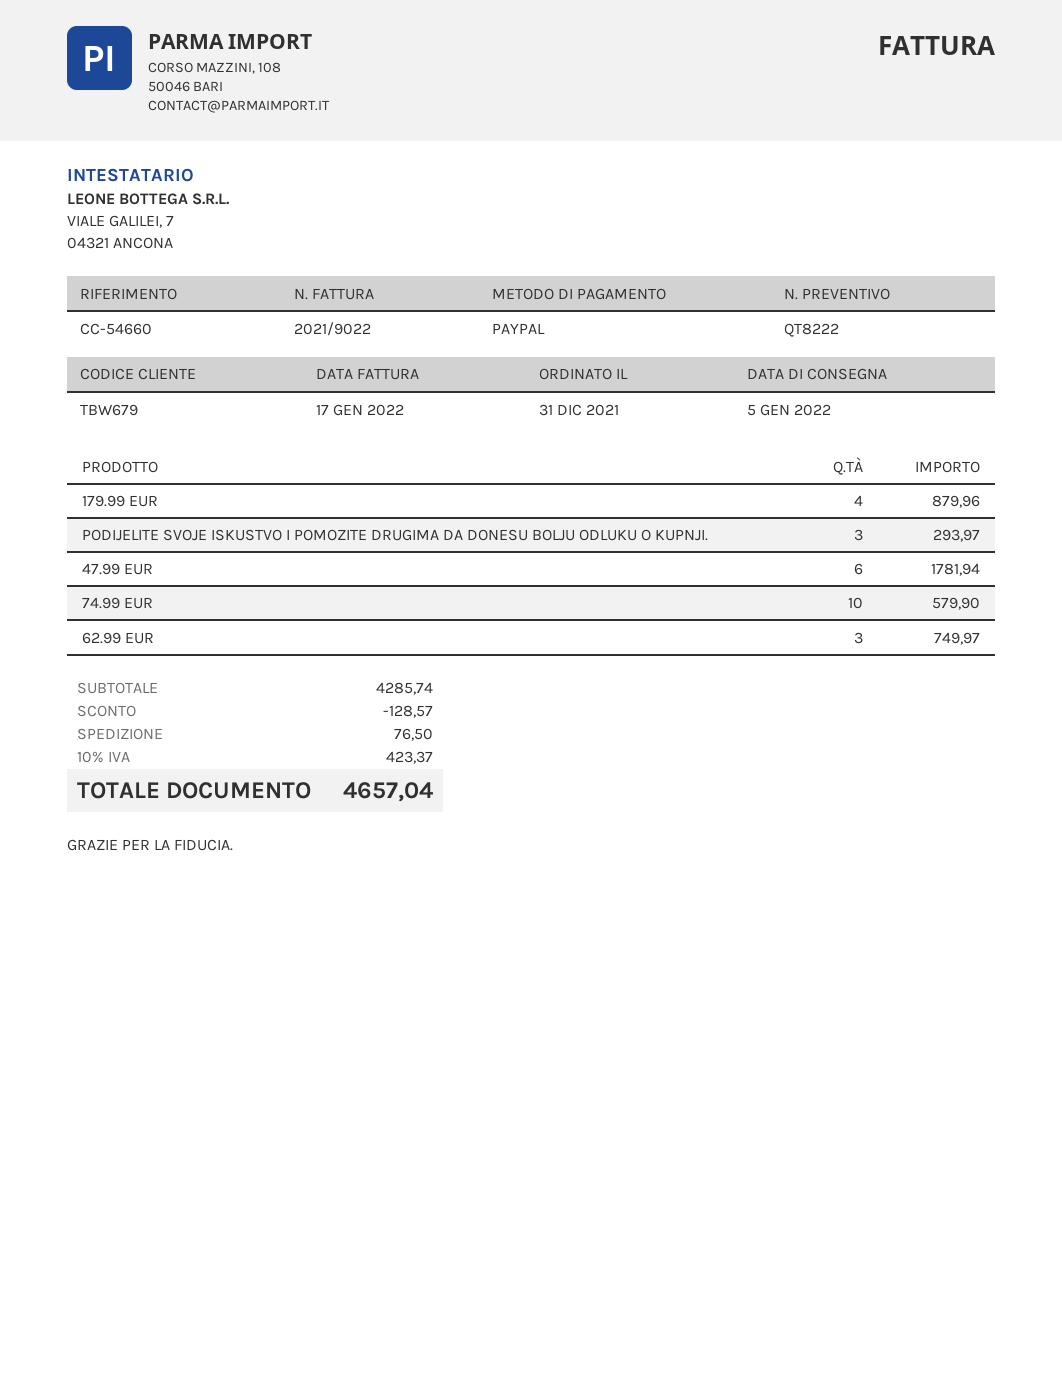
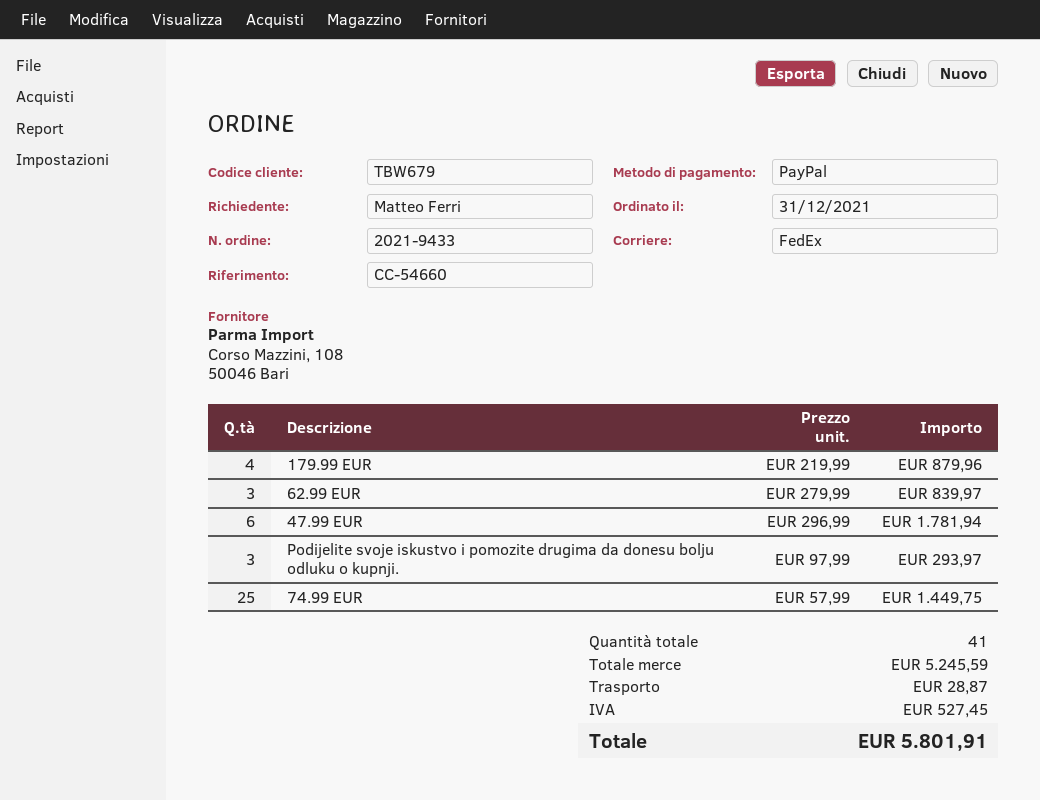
74.99 EUR: 10 for 579.90 -> 25 for 1449.75
62.99 EUR: 3 for 749.97 -> 3 for 839.97
subtotal: 4285.74 -> 5245.59
discount: 128.57 -> none
shipping: 76.50 -> 28.87
tax: 423.37 -> 527.45
total: 4657.04 -> 5801.91

